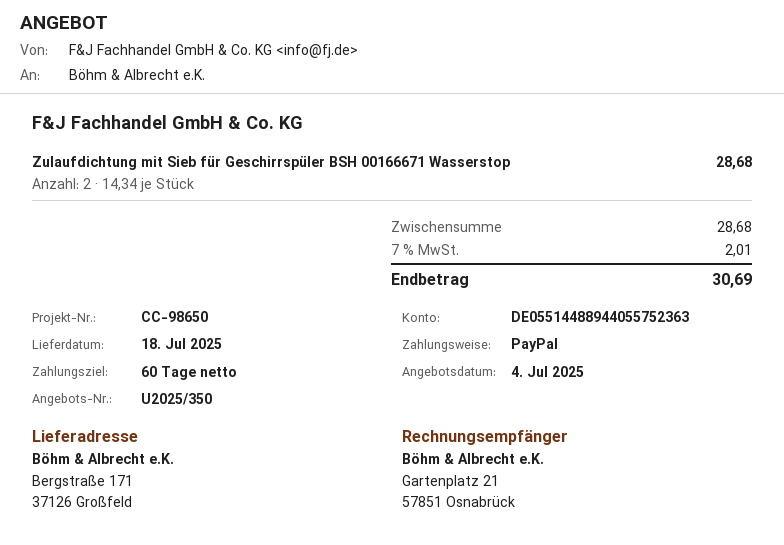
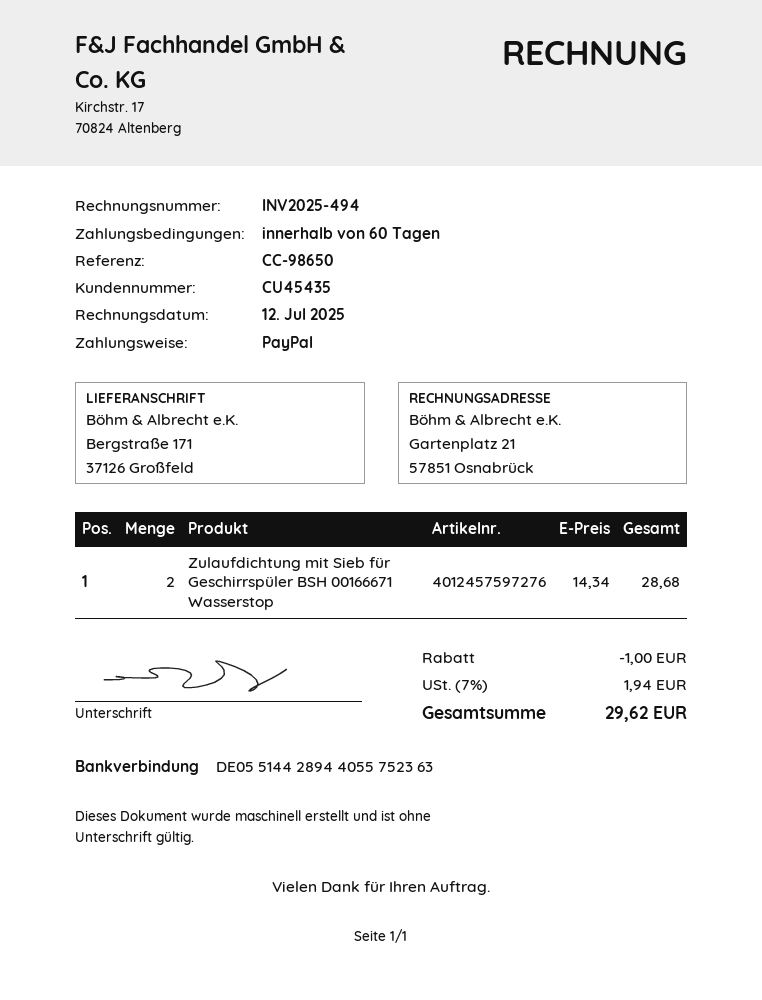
bank account: DE05514488944055752363 -> DE05514428944055752363
discount: none -> 1.00
tax: 7% = 2.01 -> 7% = 1.94
total: 30.69 -> 29.62

